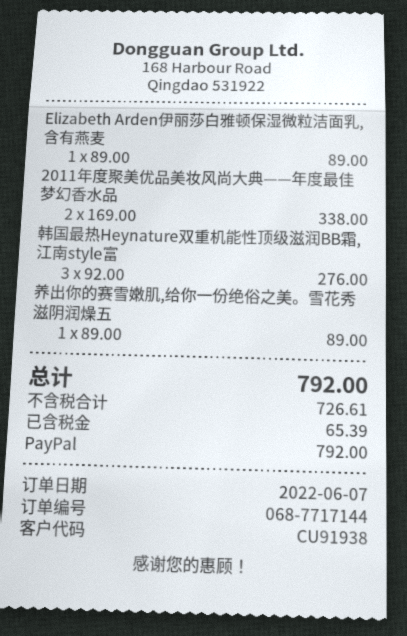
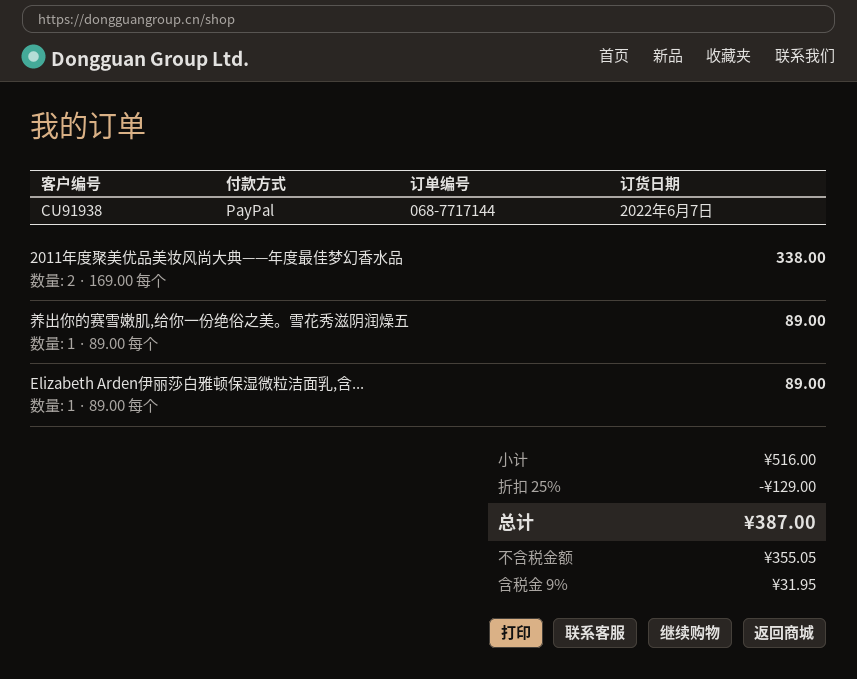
韩国最热Heynature双重机能性顶级滋润BB霜,江南style富: 3 x 92.00 = 276.00 -> none
discount: none -> 25% = 129.00
net: 726.61 -> 355.05
tax: 65.39 -> 31.95
total: 792.00 -> 387.00

